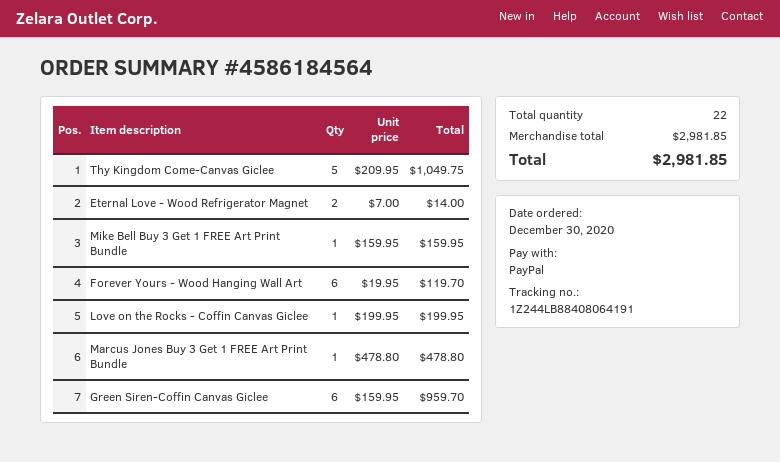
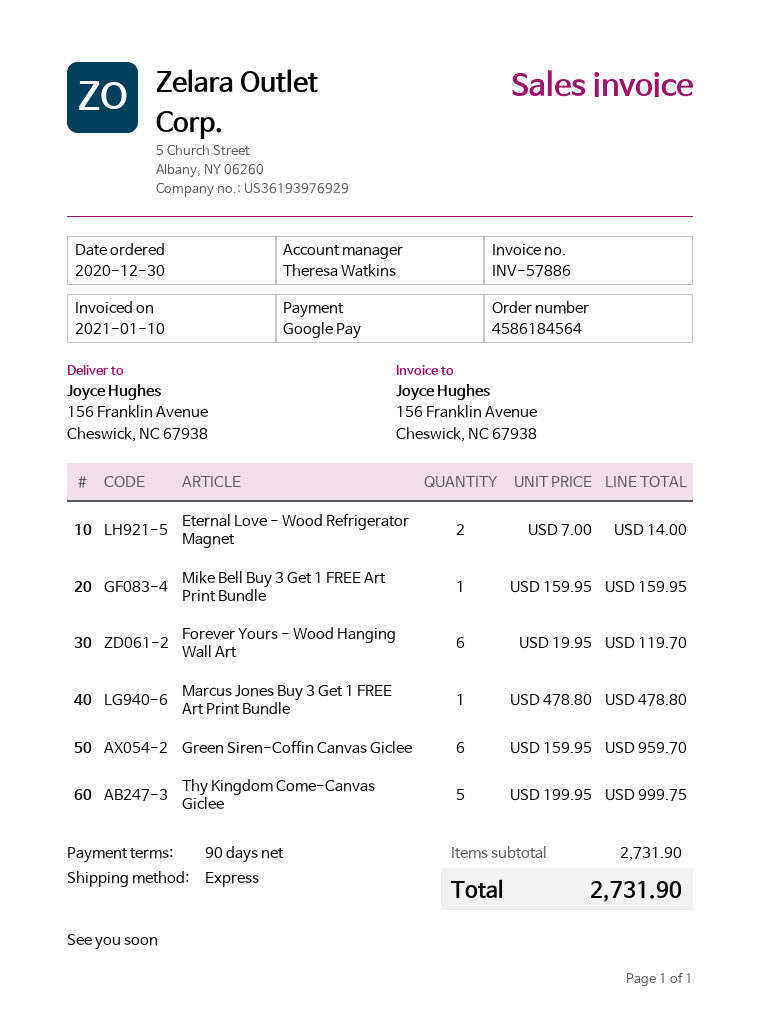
payment method: PayPal -> Google Pay
Thy Kingdom Come-Canvas Giclee: 5 x 209.95 = 1049.75 -> 5 x 199.95 = 999.75
Love on the Rocks - Coffin Canvas Giclee: 1 x 199.95 = 199.95 -> none
subtotal: 2981.85 -> 2731.90
total: 2981.85 -> 2731.90

